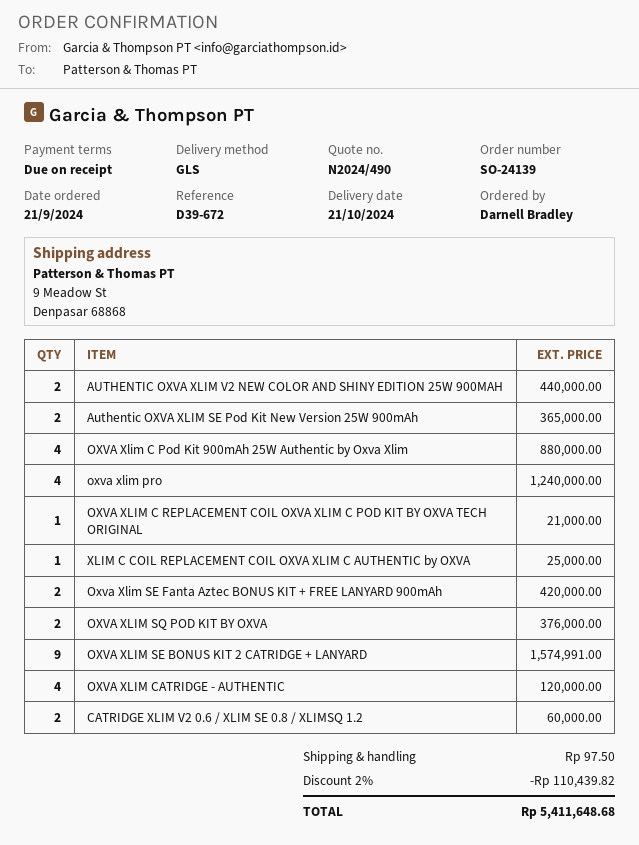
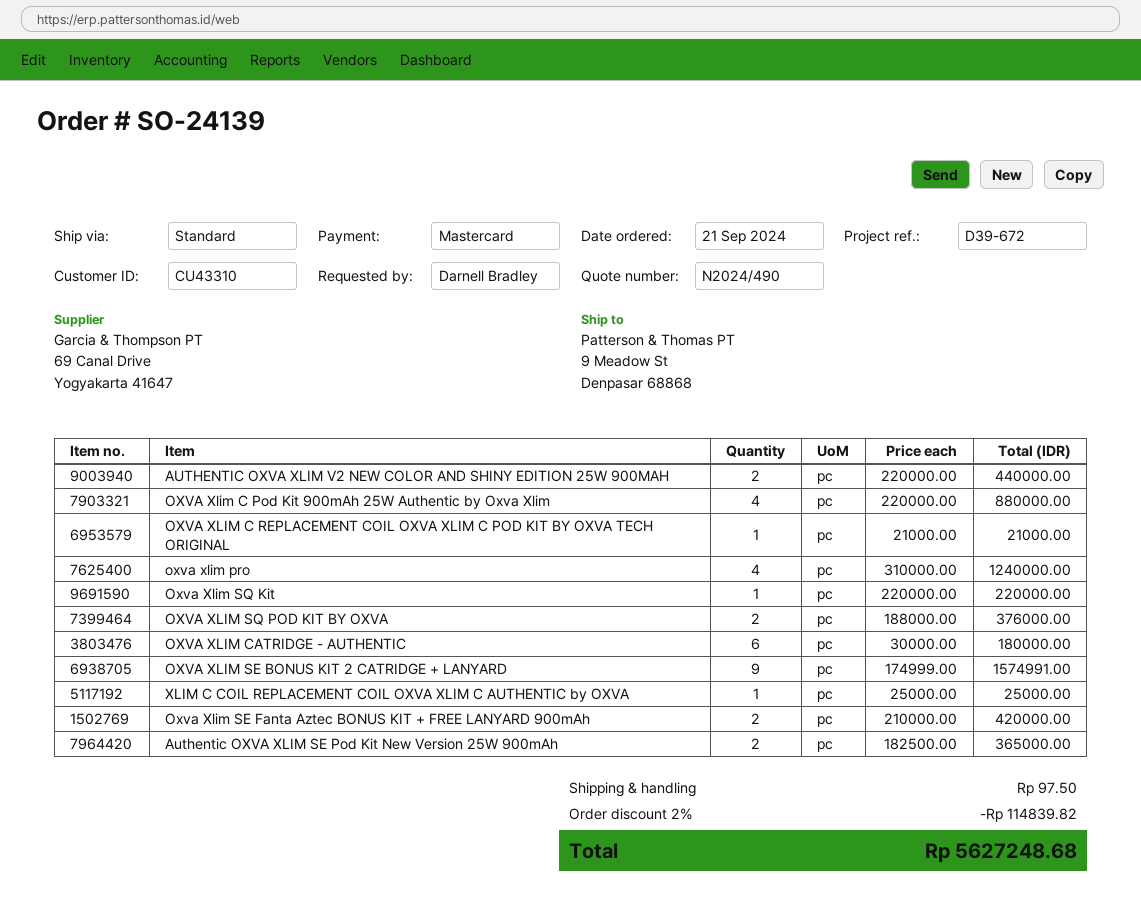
shipping method: GLS -> standard
OXVA XLIM CATRIDGE - AUTHENTIC: 4 for 120000.00 -> 6 for 180000.00
CATRIDGE XLIM V2 0.6 / XLIM SE 0.8 / XLIMSQ 1.2: 2 for 60000.00 -> none
Oxva Xlim SQ Kit: none -> 1 for 220000.00
discount: 2% = 110439.82 -> 2% = 114839.82
total: 5411648.68 -> 5627248.68

